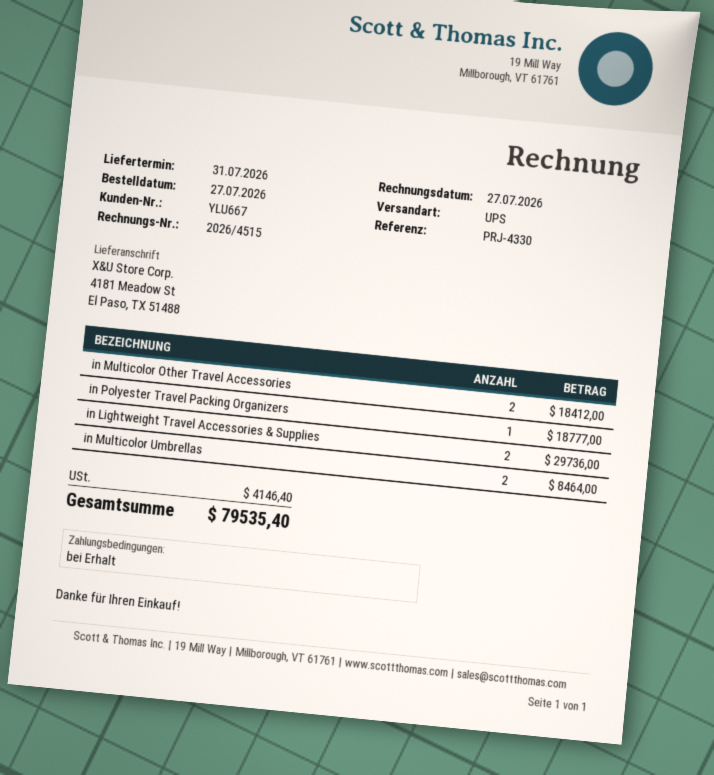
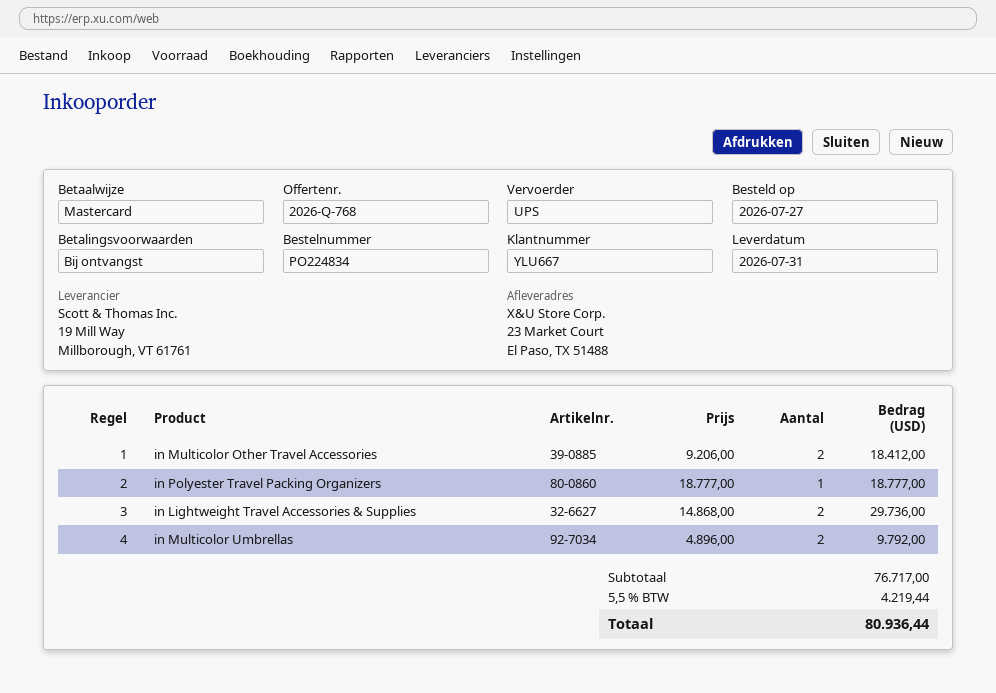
ship to: 4181 Meadow St, El Paso, TX 51488 -> 23 Market Court, El Paso, TX 51488
in Multicolor Umbrellas: 2 for 8464.00 -> 2 for 9792.00
tax: 4146.40 -> 4219.44
total: 79535.40 -> 80936.44

